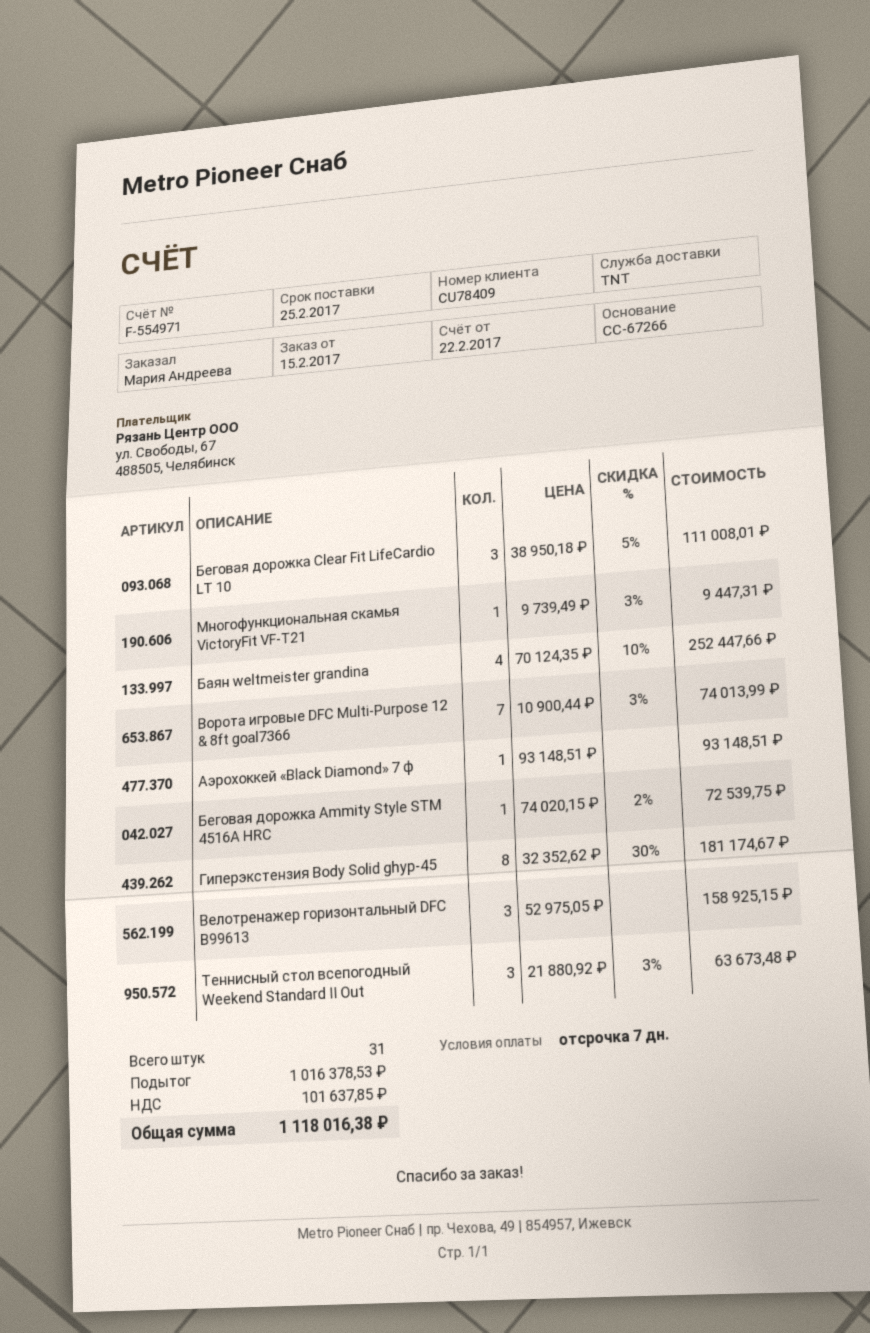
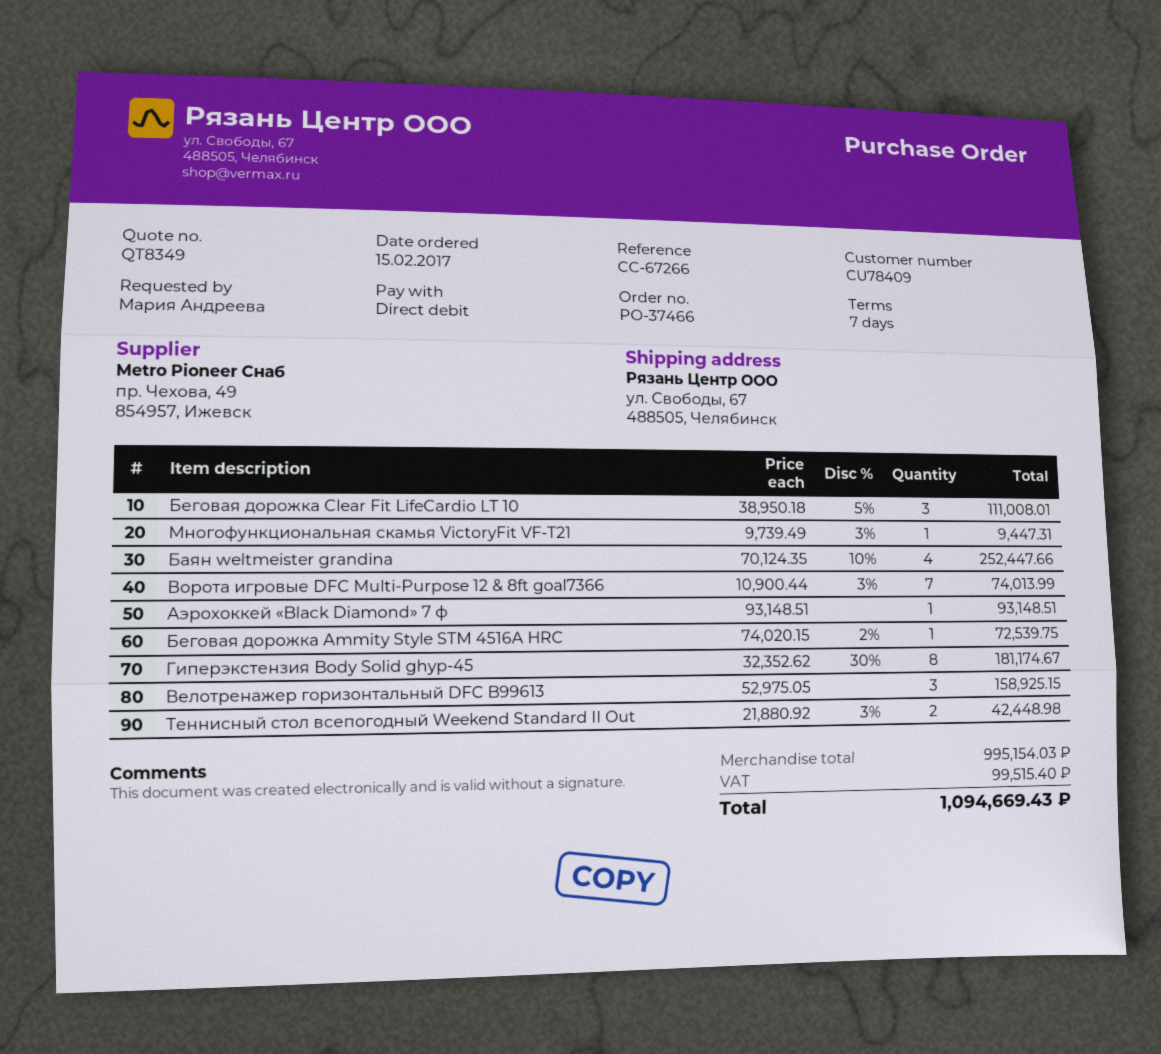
Теннисный стол всепогодный Weekend Standard II Out: 3 x 21880.92 - 3% = 63673.48 -> 2 x 21880.92 - 3% = 42448.98
subtotal: 1016378.53 -> 995154.03
tax: 101637.85 -> 99515.40
total: 1118016.38 -> 1094669.43

